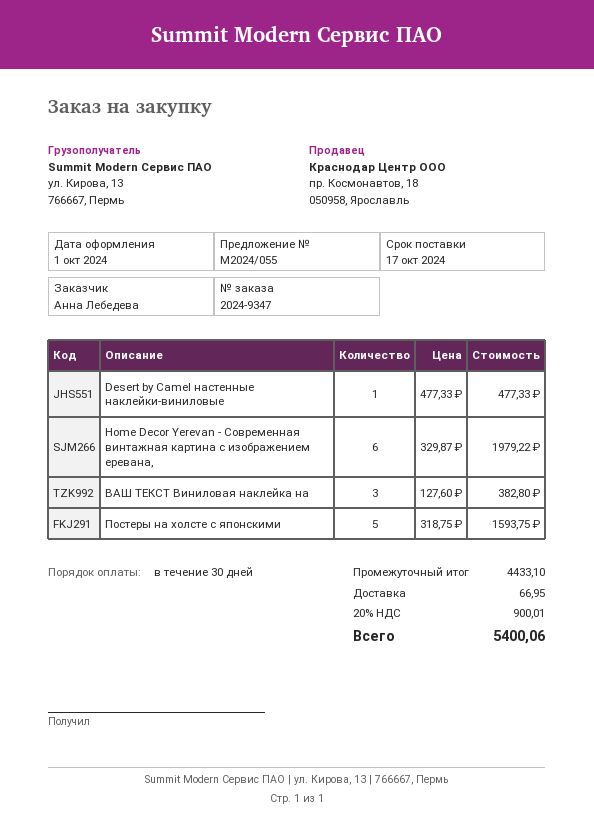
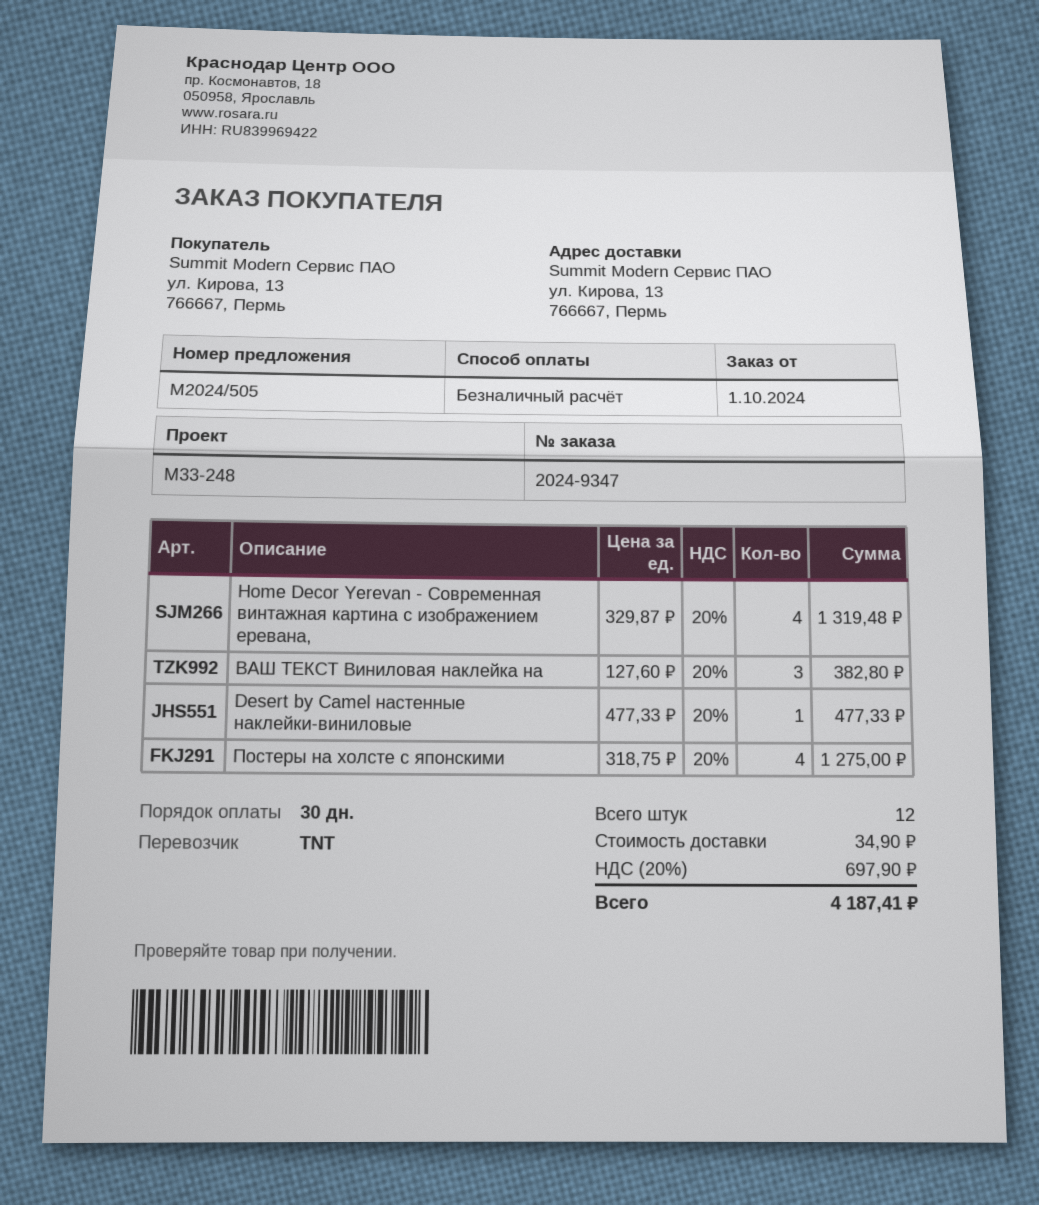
quote number: M2024/055 -> M2024/505
Home Decor Yerevan - Современная винтажная картина с изображением еревана,: 6 x 329.87 = 1979.22 -> 4 x 329.87 = 1319.48
Постеры на холсте с японскими: 5 x 318.75 = 1593.75 -> 4 x 318.75 = 1275.00
shipping: 66.95 -> 34.90
tax: 20% = 900.01 -> 20% = 697.90
total: 5400.06 -> 4187.41

